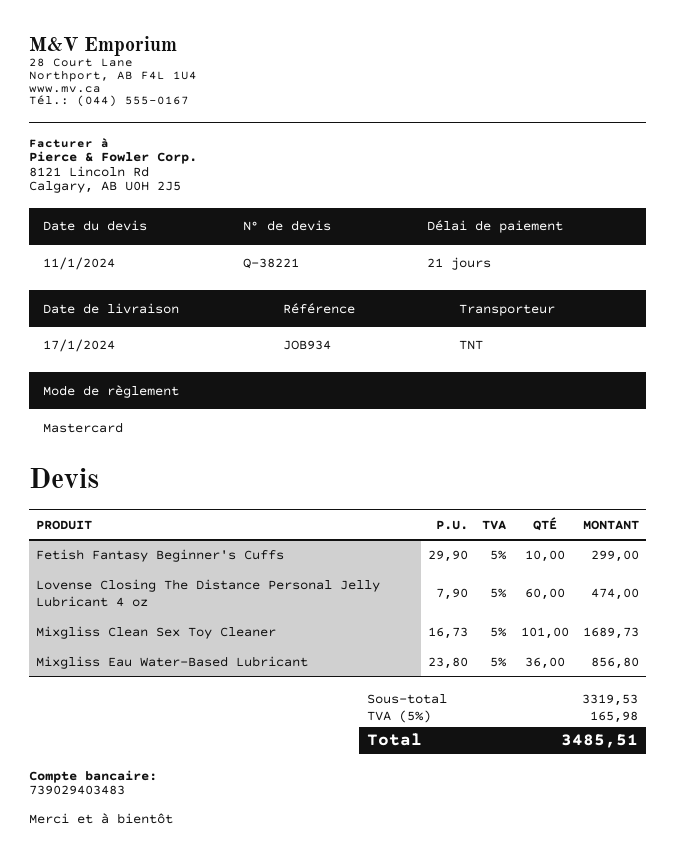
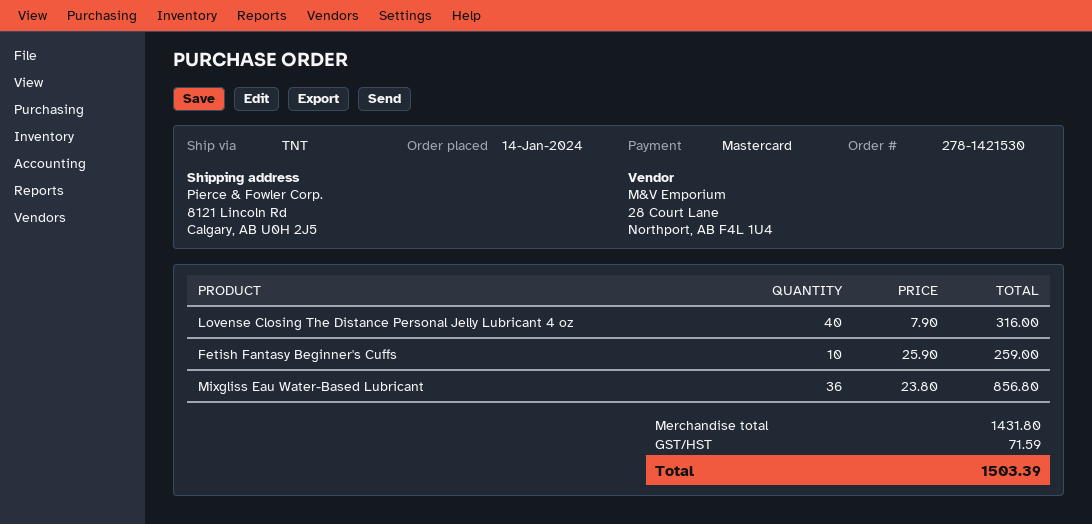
Fetish Fantasy Beginner's Cuffs: 10 x 29.90 = 299.00 -> 10 x 25.90 = 259.00
Lovense Closing The Distance Personal Jelly Lubricant 4 oz: 60 x 7.90 = 474.00 -> 40 x 7.90 = 316.00
Mixgliss Clean Sex Toy Cleaner: 101 x 16.73 = 1689.73 -> none
subtotal: 3319.53 -> 1431.80
tax: 165.98 -> 71.59
total: 3485.51 -> 1503.39

